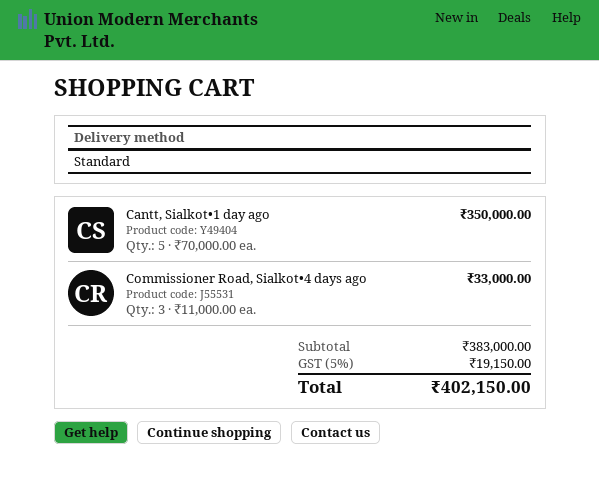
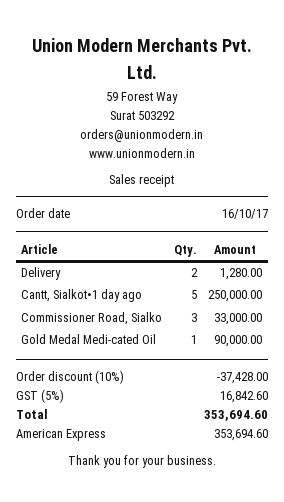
Cantt, Sialkot•1 day ago: 5 for 350000.00 -> 5 for 250000.00
Delivery: none -> 2 for 1280.00
Gold Medal Medi-cated Oil: none -> 1 for 90000.00
discount: none -> 10% = 37428.00
tax: 5% = 19150.00 -> 5% = 16842.60
total: 402150.00 -> 353694.60

